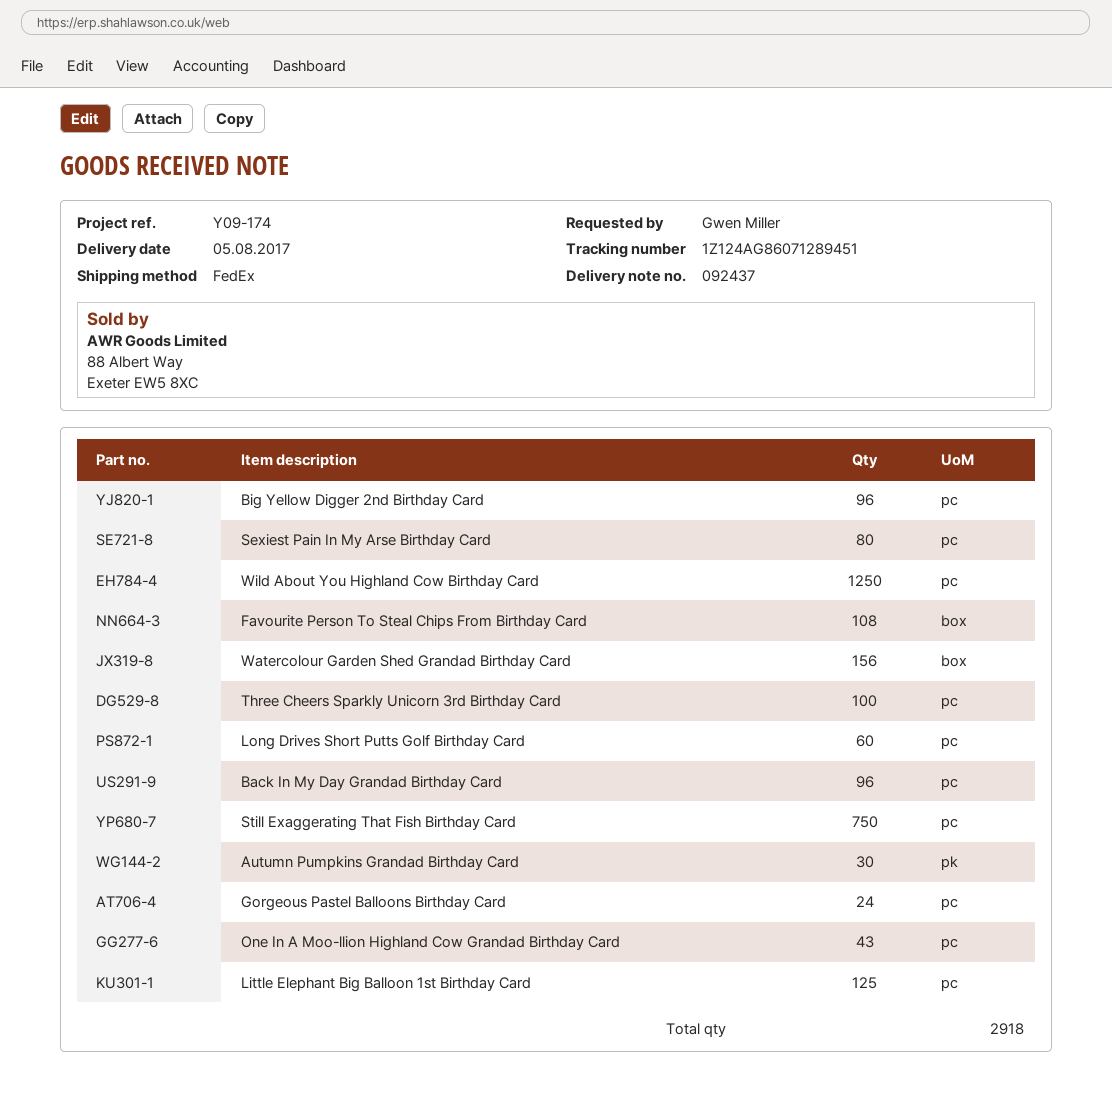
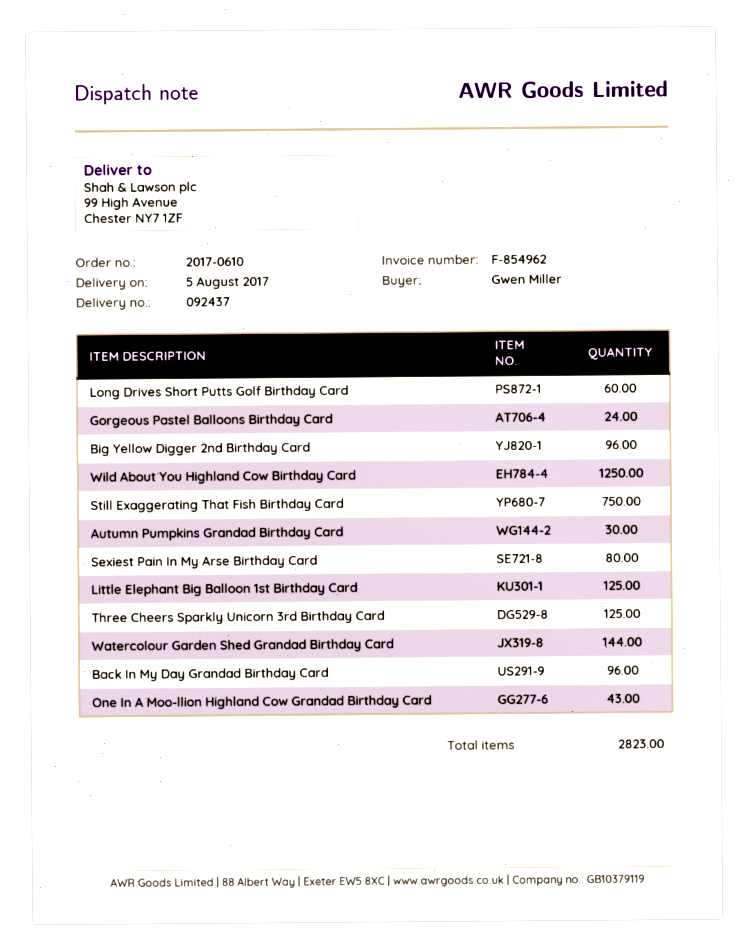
Favourite Person To Steal Chips From Birthday Card: 108 -> none
Watercolour Garden Shed Grandad Birthday Card: 156 -> 144
Three Cheers Sparkly Unicorn 3rd Birthday Card: 100 -> 125
total quantity: 2918 -> 2823

